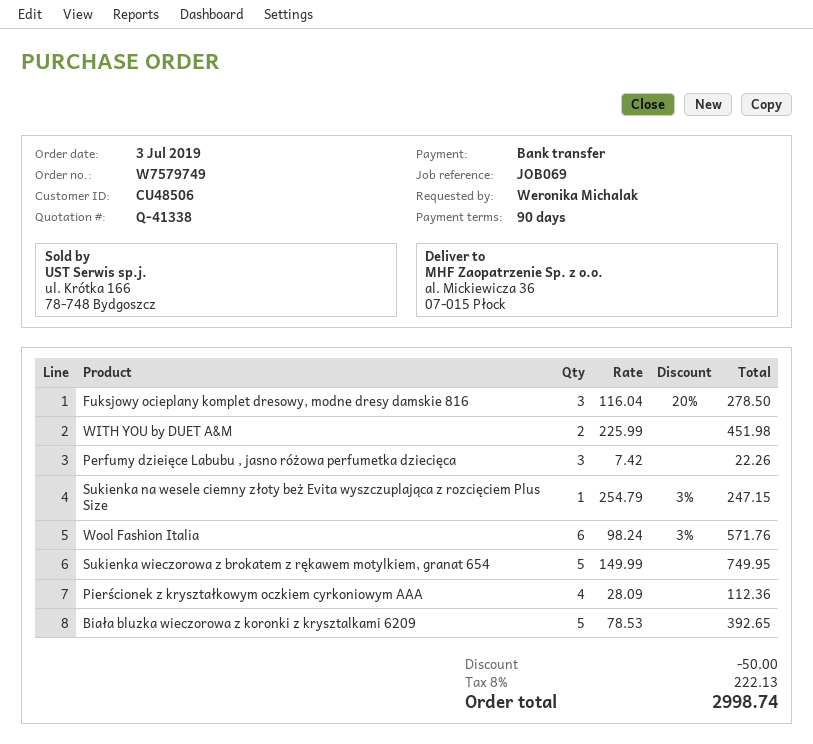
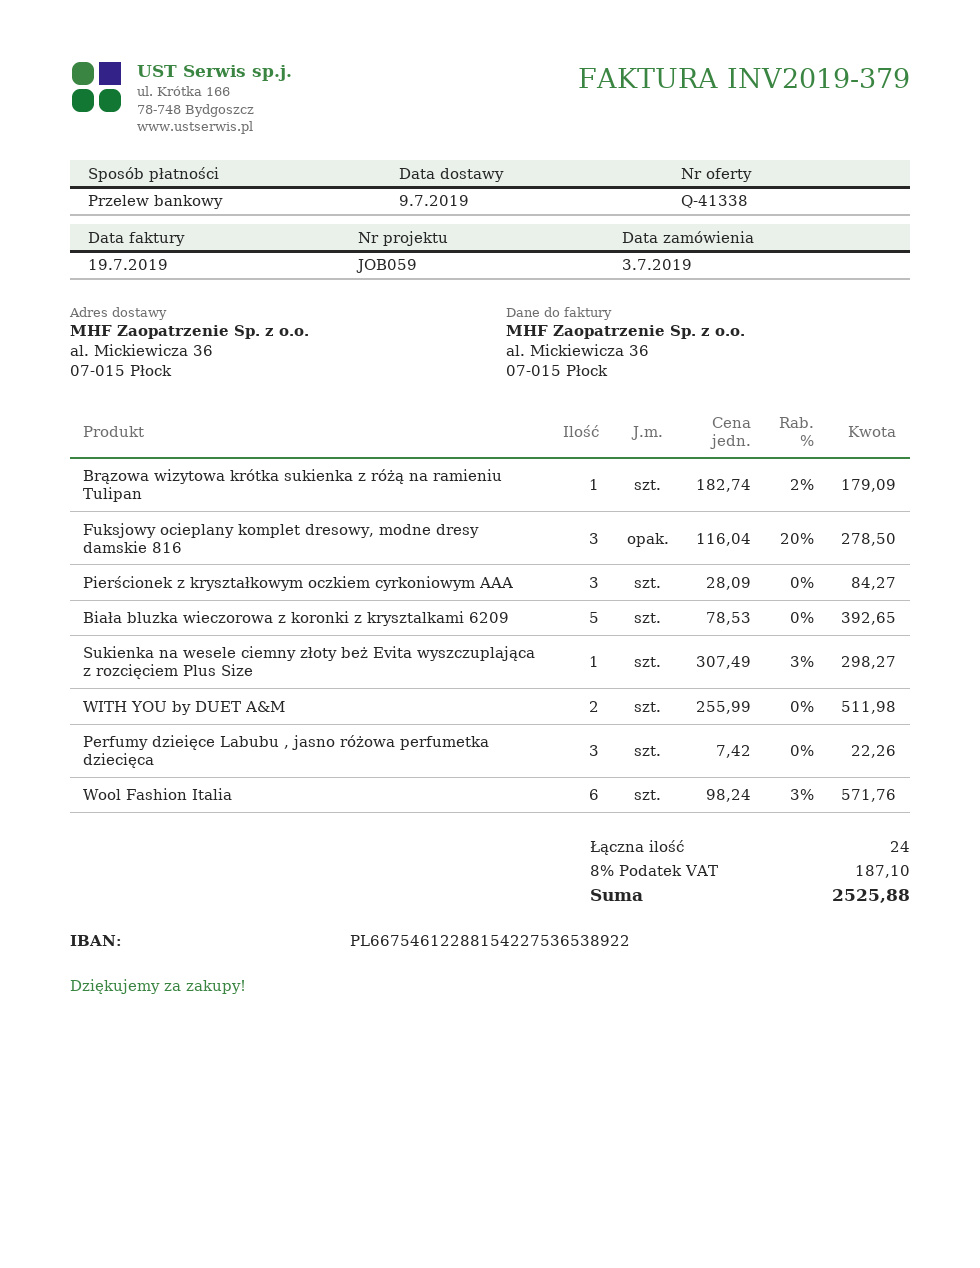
reference: JOB069 -> JOB059
WITH YOU by DUET A&M: 2 x 225.99 = 451.98 -> 2 x 255.99 = 511.98
Sukienka na wesele ciemny złoty beż Evita wyszczuplająca z rozcięciem Plus Size: 1 x 254.79 - 3% = 247.15 -> 1 x 307.49 - 3% = 298.27
Sukienka wieczorowa z brokatem z rękawem motylkiem, granat 654: 5 x 149.99 = 749.95 -> none
Pierścionek z kryształkowym oczkiem cyrkoniowym AAA: 4 x 28.09 = 112.36 -> 3 x 28.09 = 84.27
Brązowa wizytowa krótka sukienka z różą na ramieniu Tulipan: none -> 1 x 182.74 - 2% = 179.09
discount: 50.00 -> none
tax: 8% = 222.13 -> 8% = 187.10
total: 2998.74 -> 2525.88

